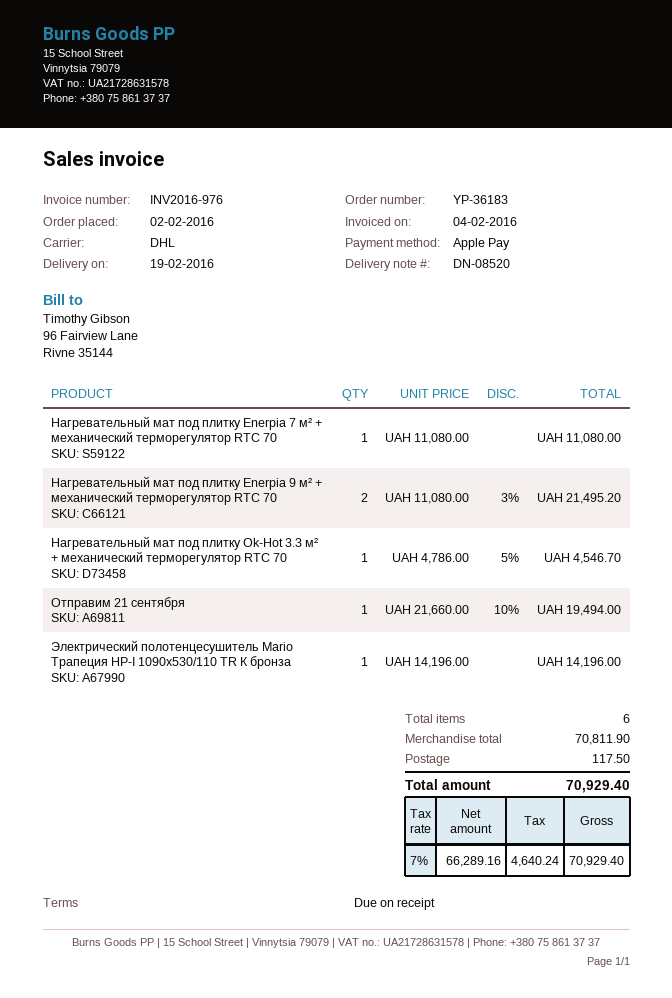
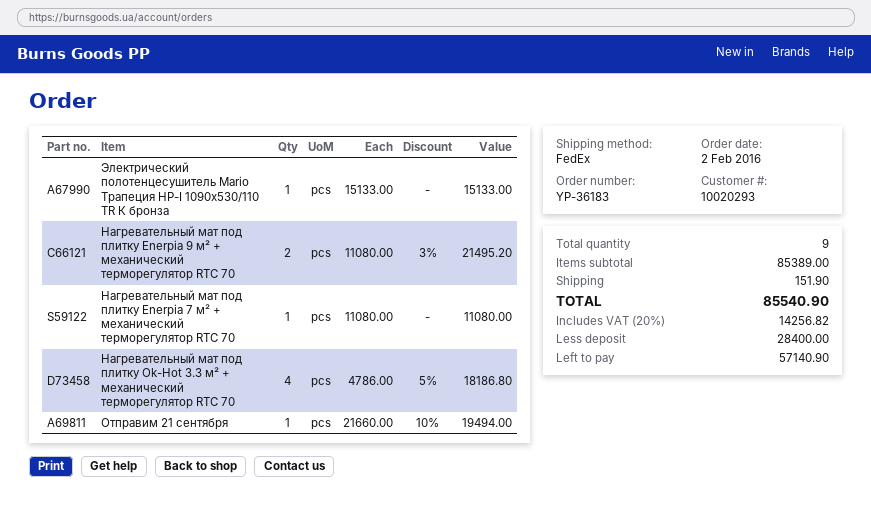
shipping method: DHL -> FedEx
Нагревательный мат под плитку Ok-Hot 3.3 м² + механический терморегулятор RTC 70: 1 x 4786.00 - 5% = 4546.70 -> 4 x 4786.00 - 5% = 18186.80
Электрический полотенцесушитель Mario Трапеция НР-І 1090х530/110 TR К бронза: 1 x 14196.00 = 14196.00 -> 1 x 15133.00 = 15133.00
total quantity: 6 -> 9
subtotal: 70811.90 -> 85389.00
shipping: 117.50 -> 151.90
tax: 7% = 4640.24 -> 20% = 14256.82
total: 70929.40 -> 85540.90

